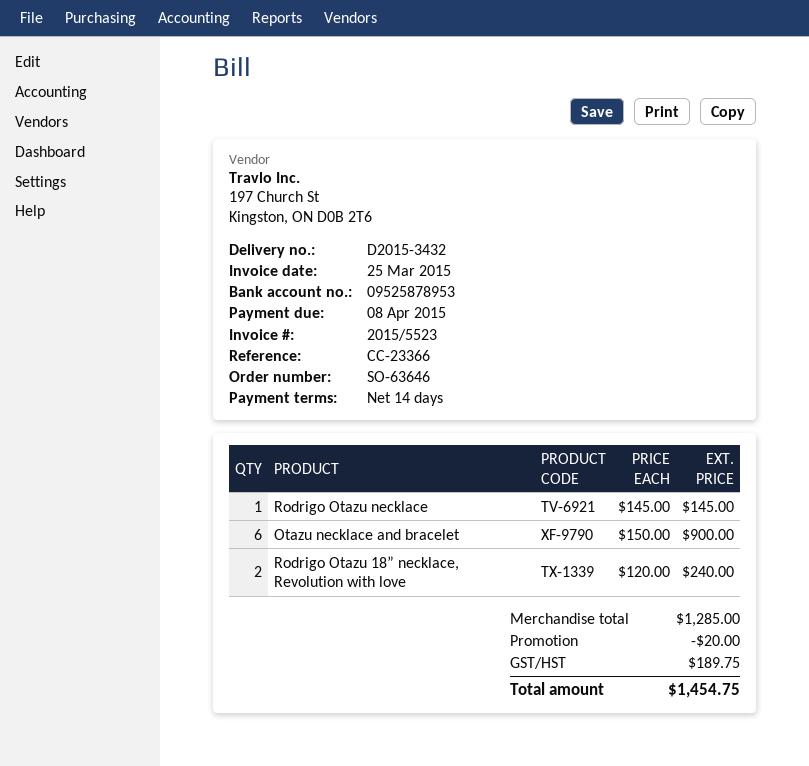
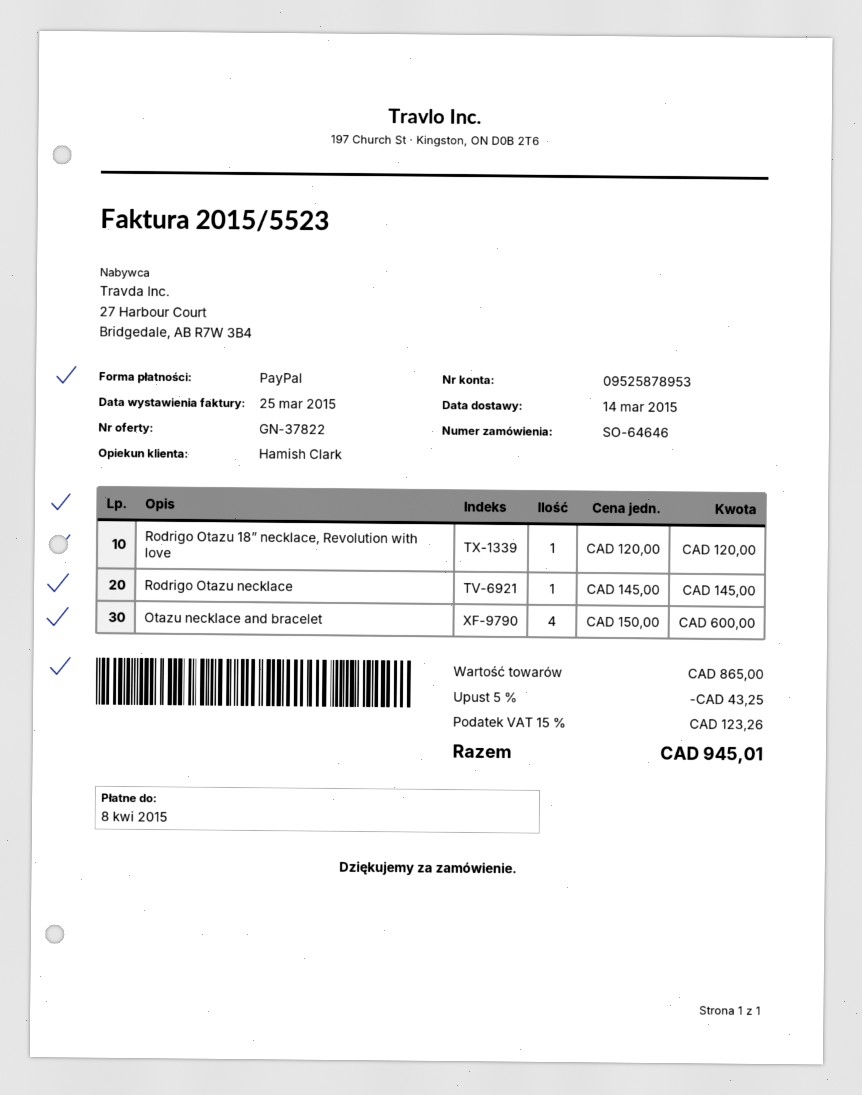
order number: SO-63646 -> SO-64646
Otazu necklace and bracelet: 6 x 150.00 = 900.00 -> 4 x 150.00 = 600.00
Rodrigo Otazu 18” necklace, Revolution with love: 2 x 120.00 = 240.00 -> 1 x 120.00 = 120.00
subtotal: 1285.00 -> 865.00
discount: 20.00 -> 43.25
tax: 189.75 -> 123.26
total: 1454.75 -> 945.01

